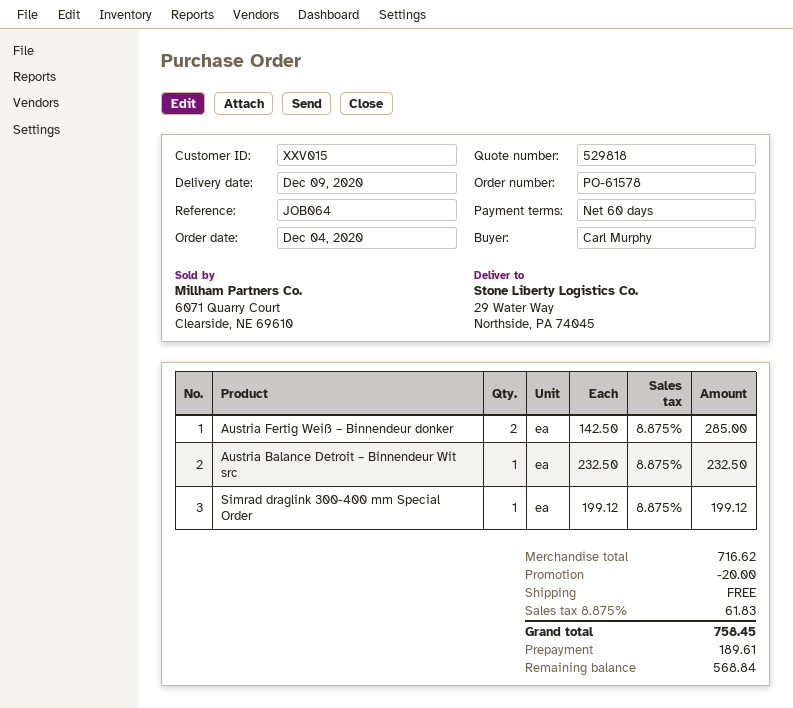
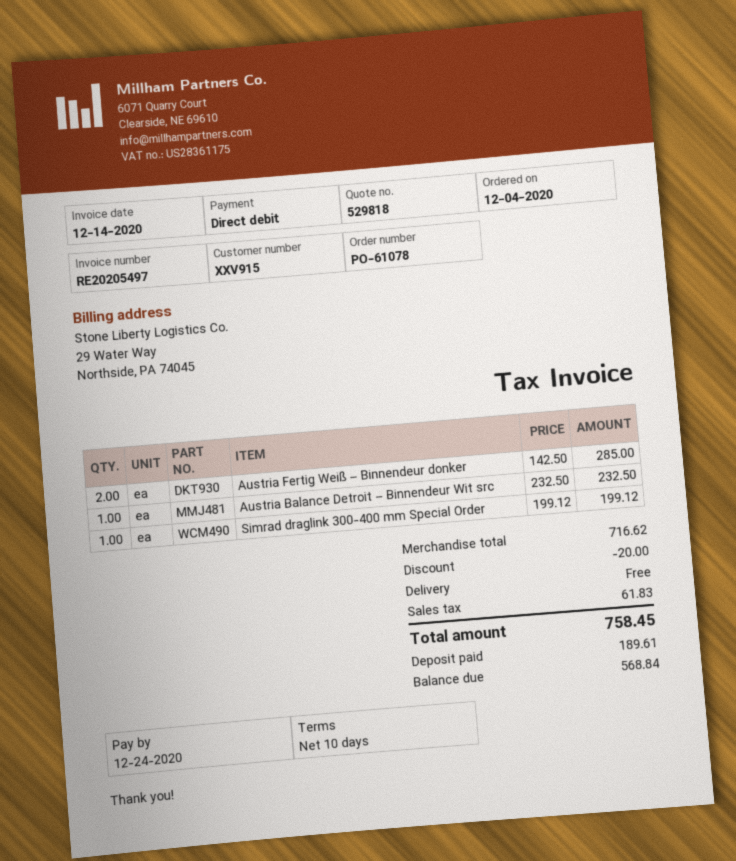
order number: PO-61578 -> PO-61078
payment terms: 60 days -> 10 days
customer number: XXV015 -> XXV915

